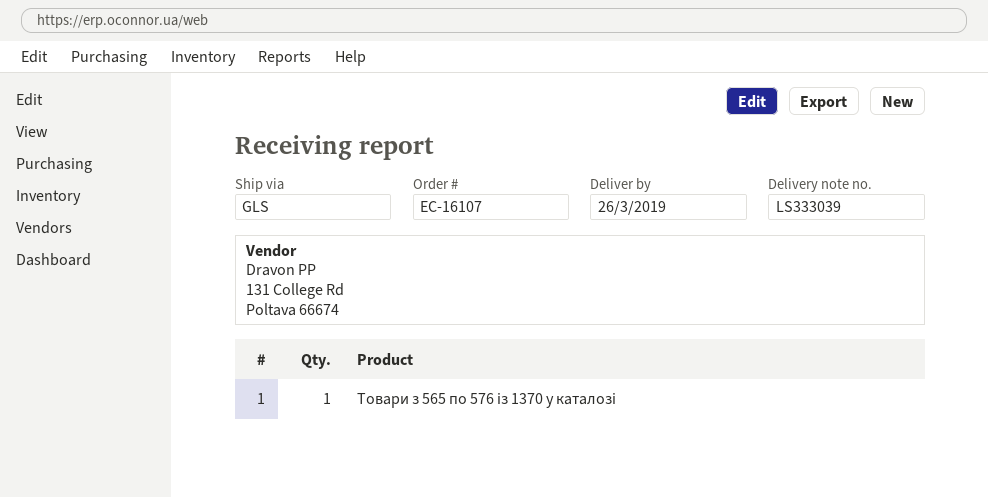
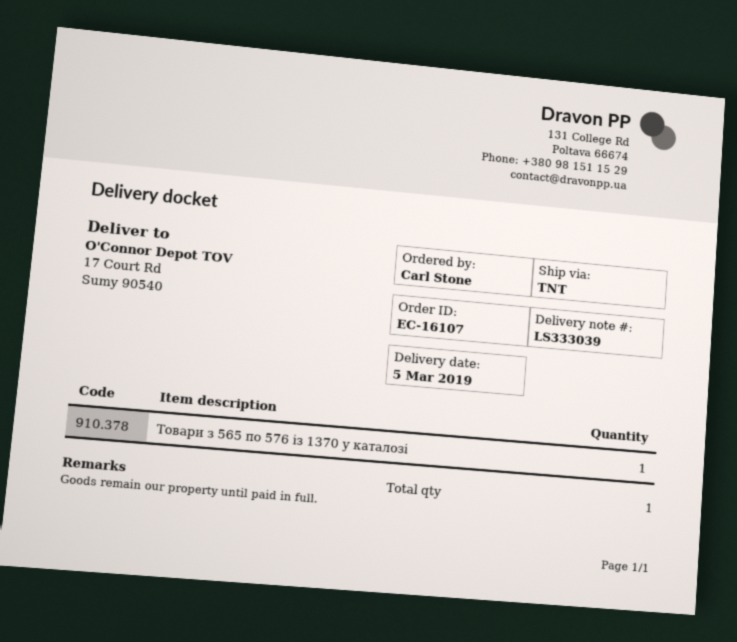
delivery date: 2019-03-26 -> 2019-03-05
shipping method: GLS -> TNT

